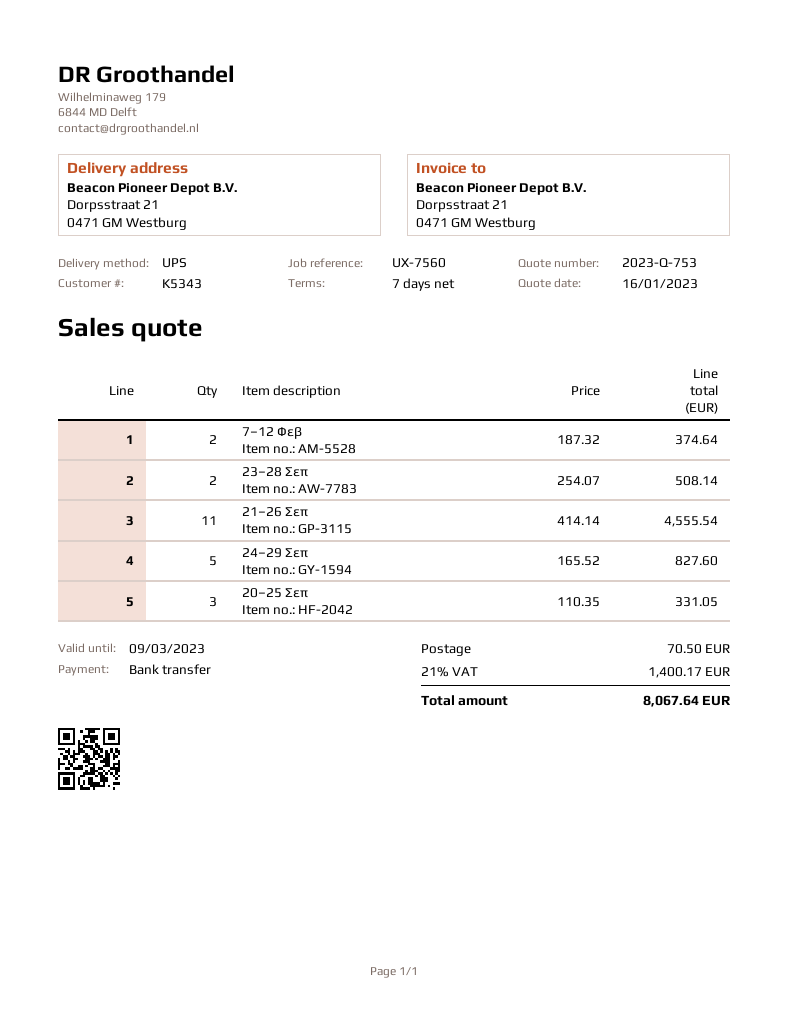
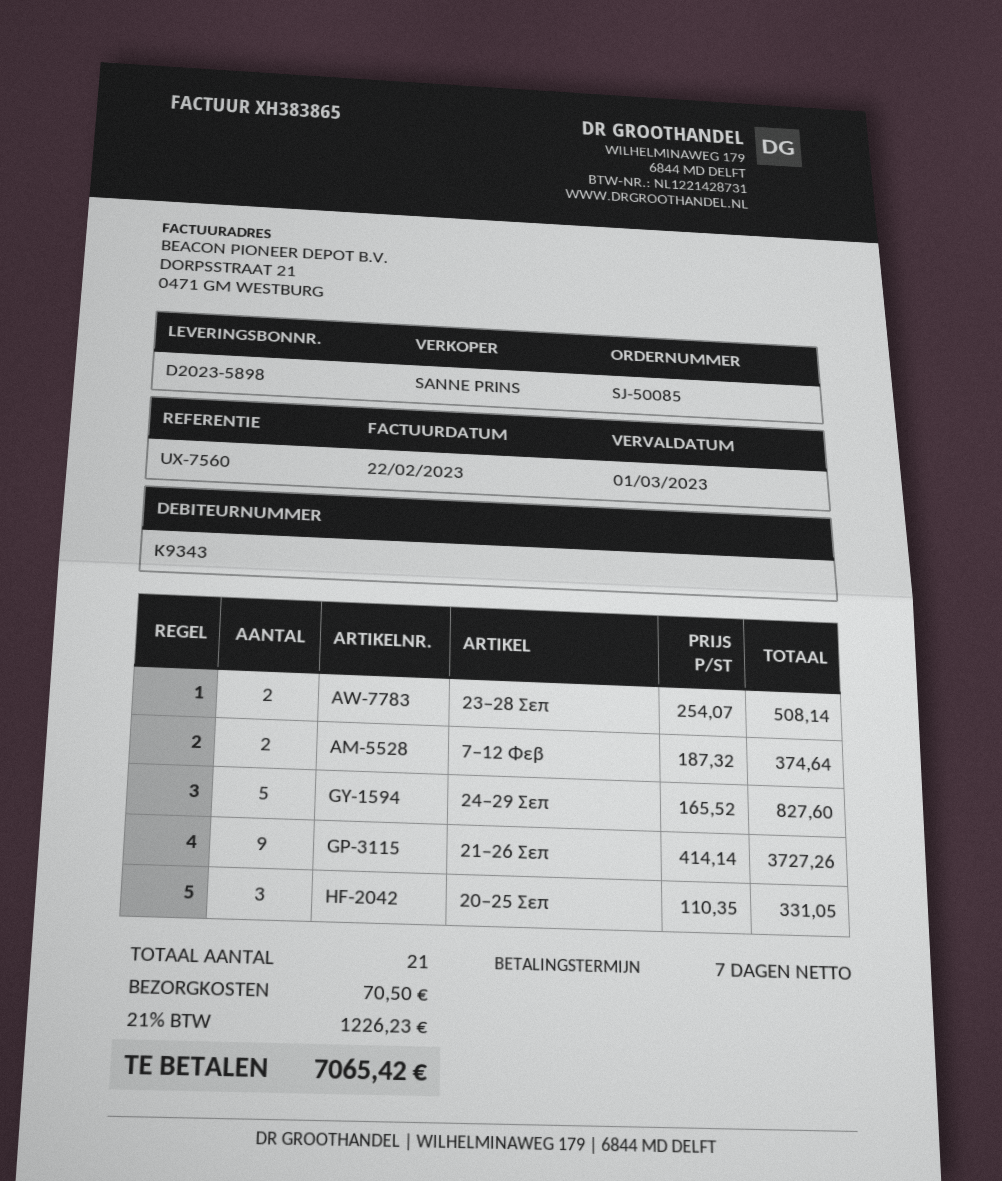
customer number: K5343 -> K9343
21–26 Σεπ: 11 x 414.14 = 4555.54 -> 9 x 414.14 = 3727.26
tax: 21% = 1400.17 -> 21% = 1226.23
total: 8067.64 -> 7065.42

